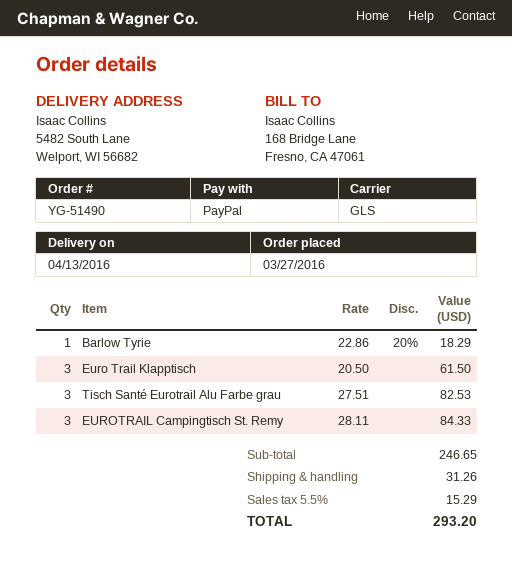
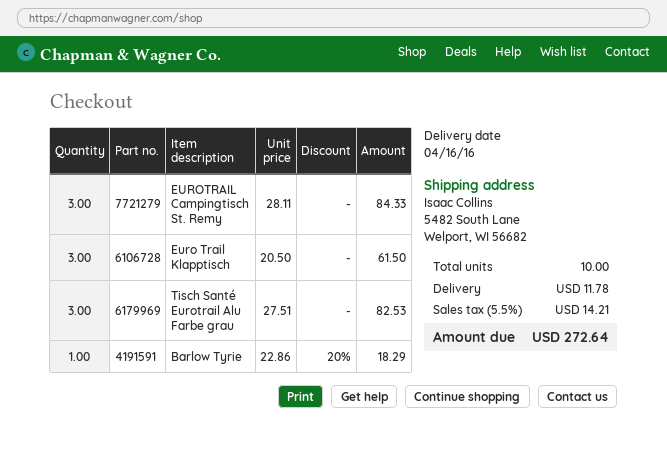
delivery date: 2016-04-13 -> 2016-04-16
shipping: 31.26 -> 11.78
tax: 5.5% = 15.29 -> 5.5% = 14.21
total: 293.20 -> 272.64

